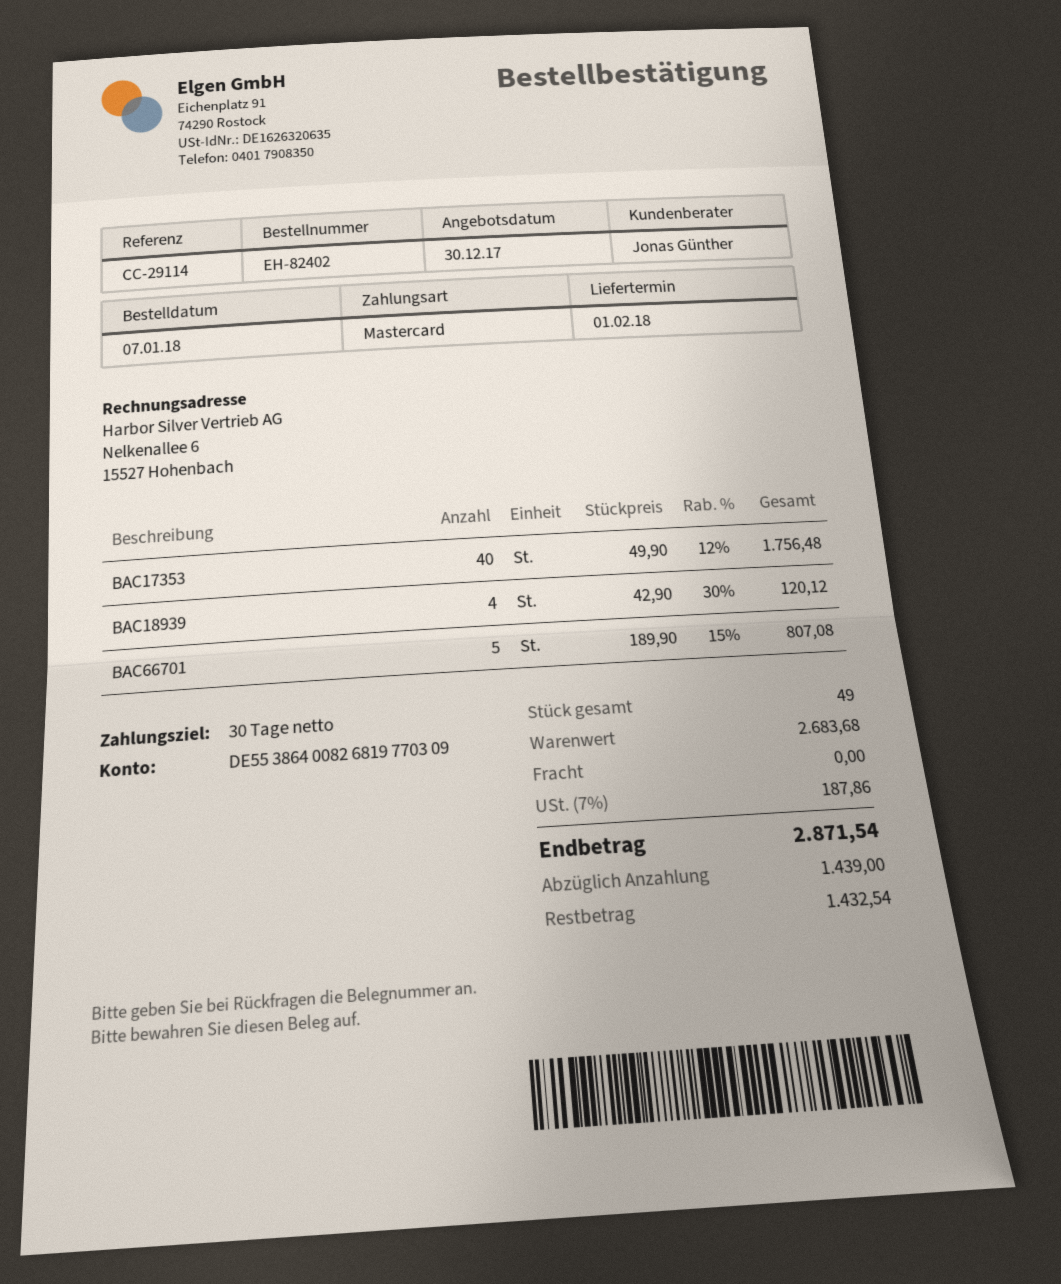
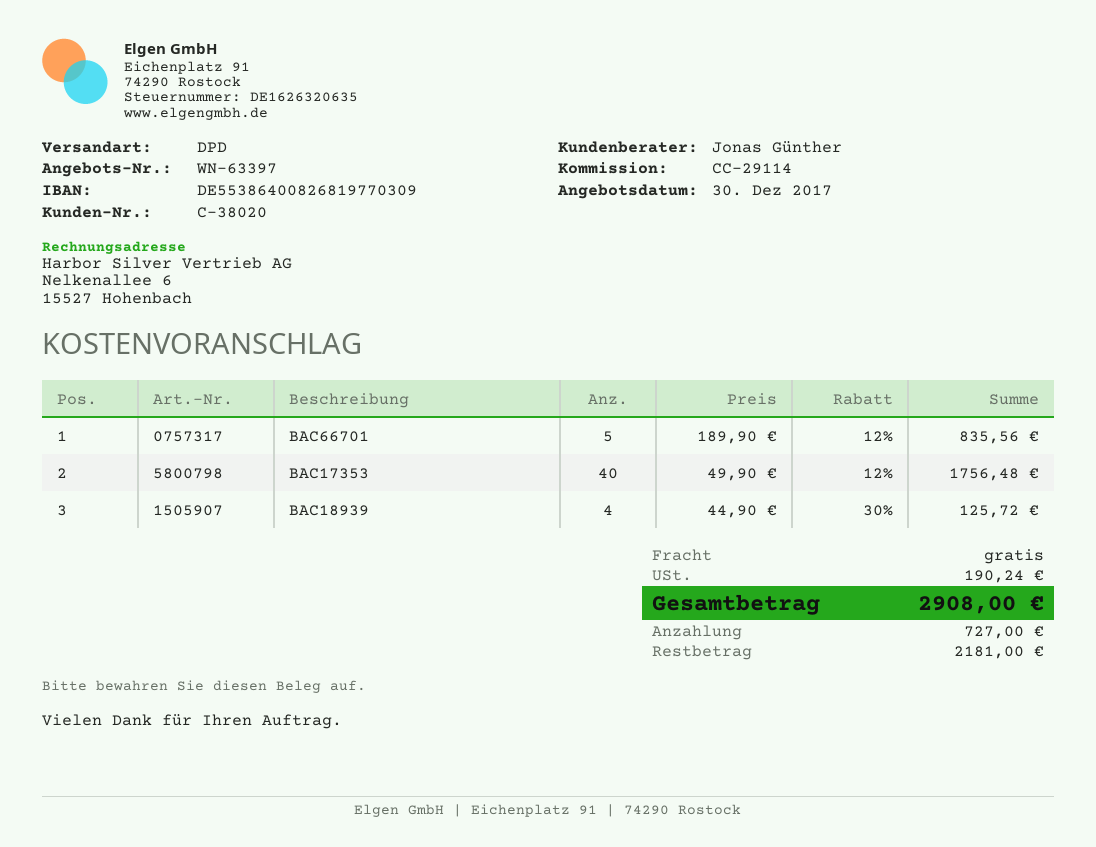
BAC18939: 4 x 42.90 - 30% = 120.12 -> 4 x 44.90 - 30% = 125.72
BAC66701: 5 x 189.90 - 15% = 807.08 -> 5 x 189.90 - 12% = 835.56
tax: 187.86 -> 190.24
total: 2871.54 -> 2908.00
deposit: 1439.00 -> 727.00
balance: 1432.54 -> 2181.00

